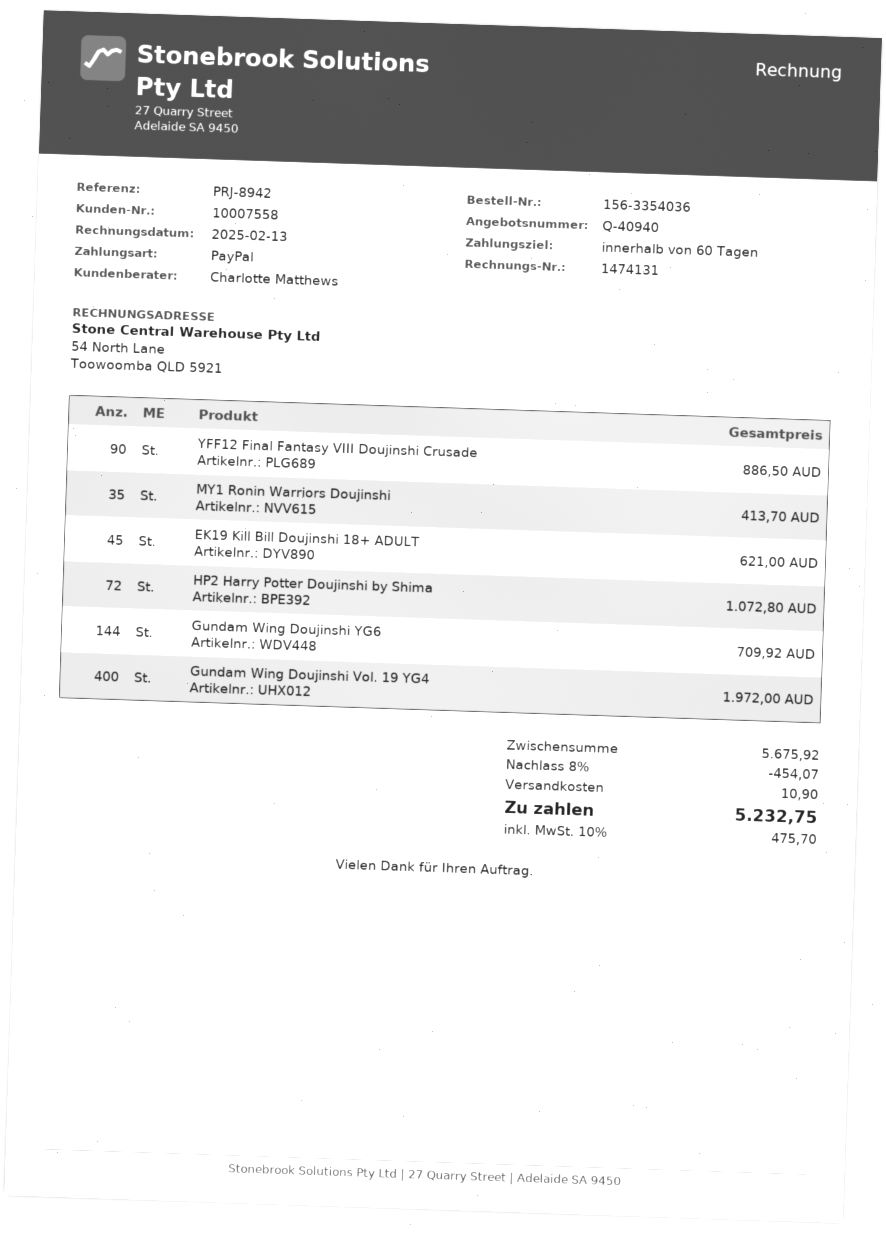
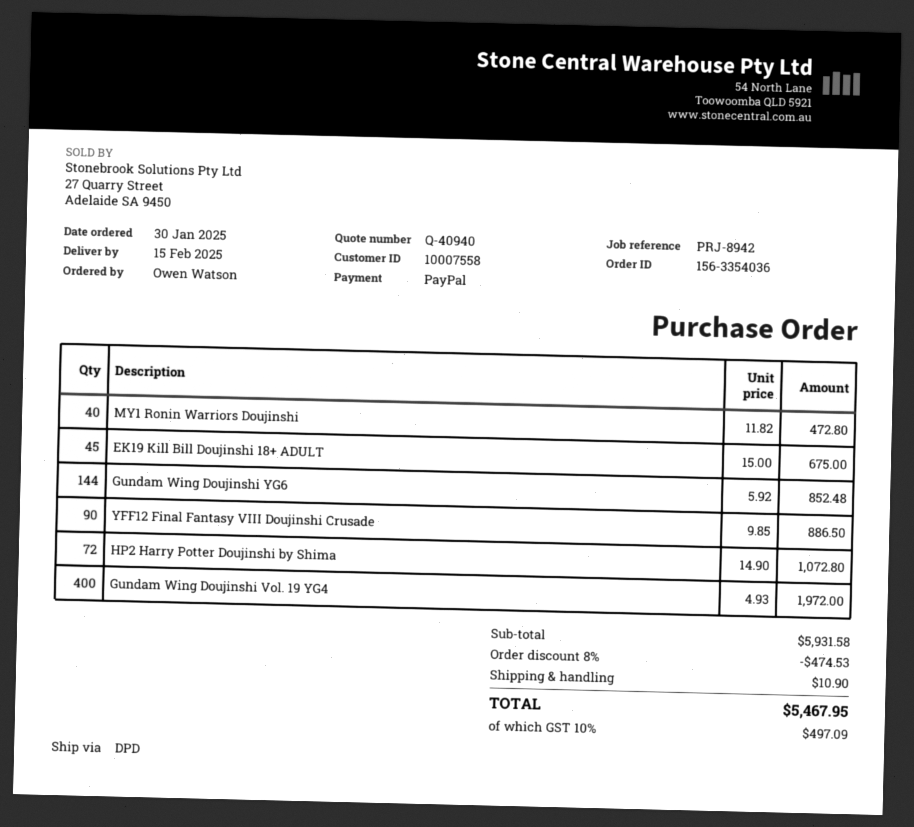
MY1 Ronin Warriors Doujinshi: 35 for 413.70 -> 40 for 472.80
EK19 Kill Bill Doujinshi 18+ ADULT: 45 for 621.00 -> 45 for 675.00
Gundam Wing Doujinshi YG6: 144 for 709.92 -> 144 for 852.48
subtotal: 5675.92 -> 5931.58
discount: 8% = 454.07 -> 8% = 474.53
tax: 10% = 475.70 -> 10% = 497.09
total: 5232.75 -> 5467.95

